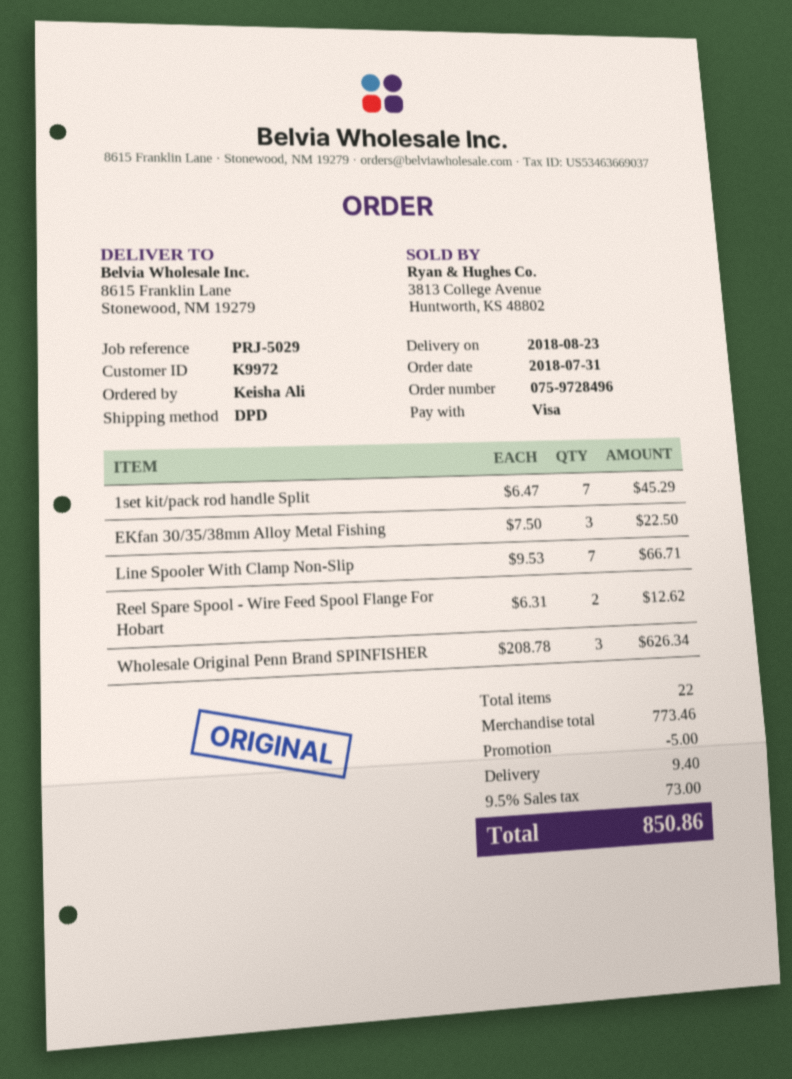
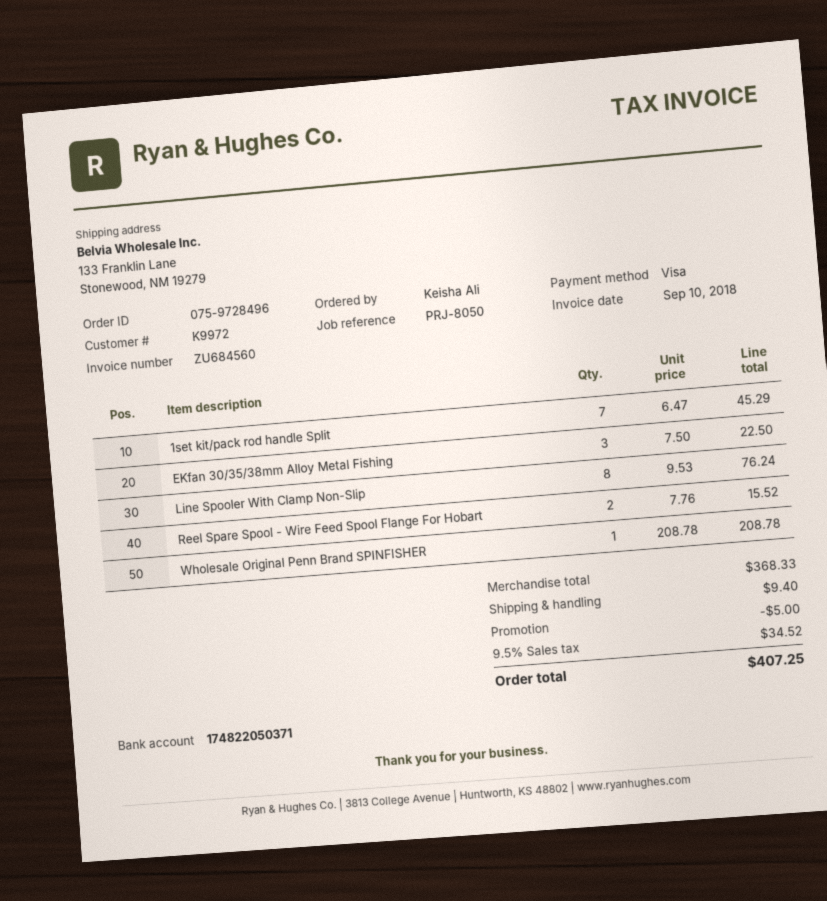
reference: PRJ-5029 -> PRJ-8050
ship to: 8615 Franklin Lane, Stonewood, NM 19279 -> 133 Franklin Lane, Stonewood, NM 19279
Line Spooler With Clamp Non-Slip: 7 x 9.53 = 66.71 -> 8 x 9.53 = 76.24
Reel Spare Spool - Wire Feed Spool Flange For Hobart: 2 x 6.31 = 12.62 -> 2 x 7.76 = 15.52
Wholesale Original Penn Brand SPINFISHER: 3 x 208.78 = 626.34 -> 1 x 208.78 = 208.78
subtotal: 773.46 -> 368.33
tax: 9.5% = 73.00 -> 9.5% = 34.52
total: 850.86 -> 407.25

